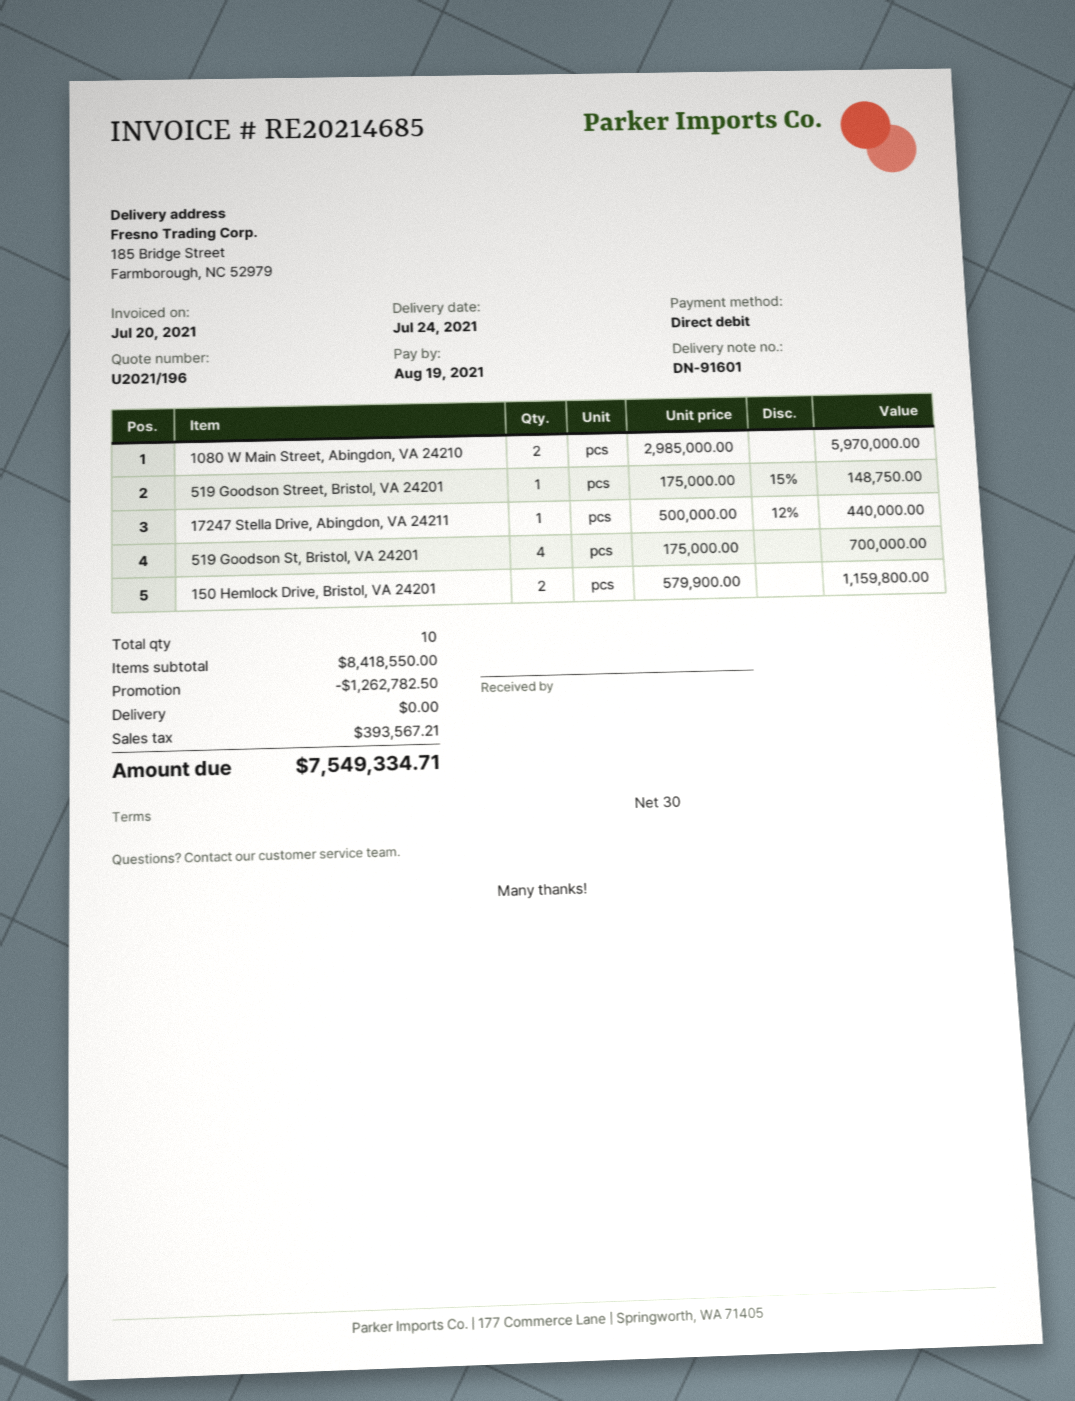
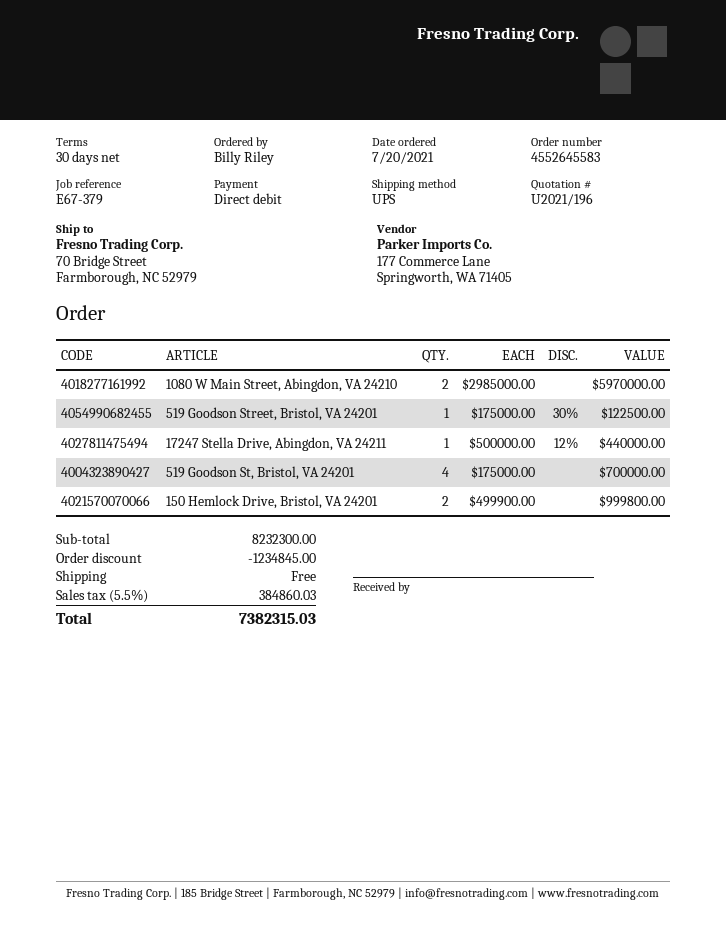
ship to: 185 Bridge Street, Farmborough, NC 52979 -> 70 Bridge Street, Farmborough, NC 52979
519 Goodson Street, Bristol, VA 24201: 1 x 175000.00 - 15% = 148750.00 -> 1 x 175000.00 - 30% = 122500.00
150 Hemlock Drive, Bristol, VA 24201: 2 x 579900.00 = 1159800.00 -> 2 x 499900.00 = 999800.00
subtotal: 8418550.00 -> 8232300.00
discount: 1262782.50 -> 1234845.00
tax: 393567.21 -> 384860.03
total: 7549334.71 -> 7382315.03

